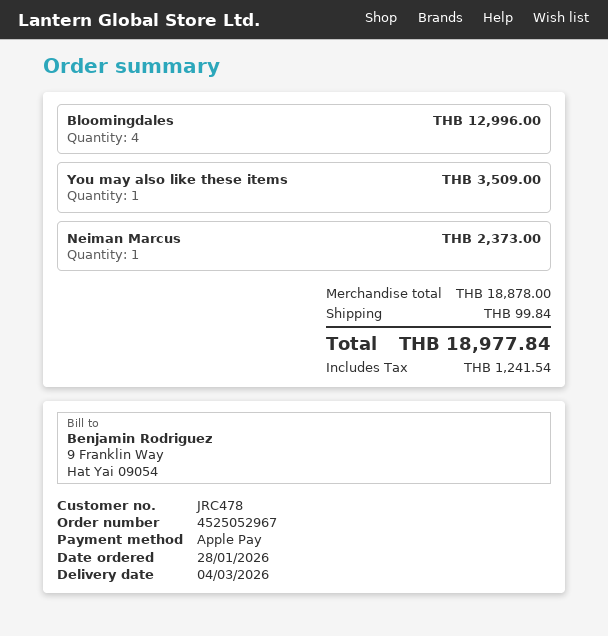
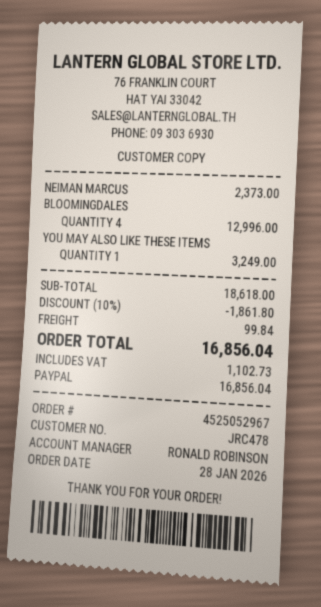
payment method: Apple Pay -> PayPal
You may also like these items: 1 for 3509.00 -> 1 for 3249.00
subtotal: 18878.00 -> 18618.00
discount: none -> 10% = 1861.80
tax: 1241.54 -> 1102.73
total: 18977.84 -> 16856.04

